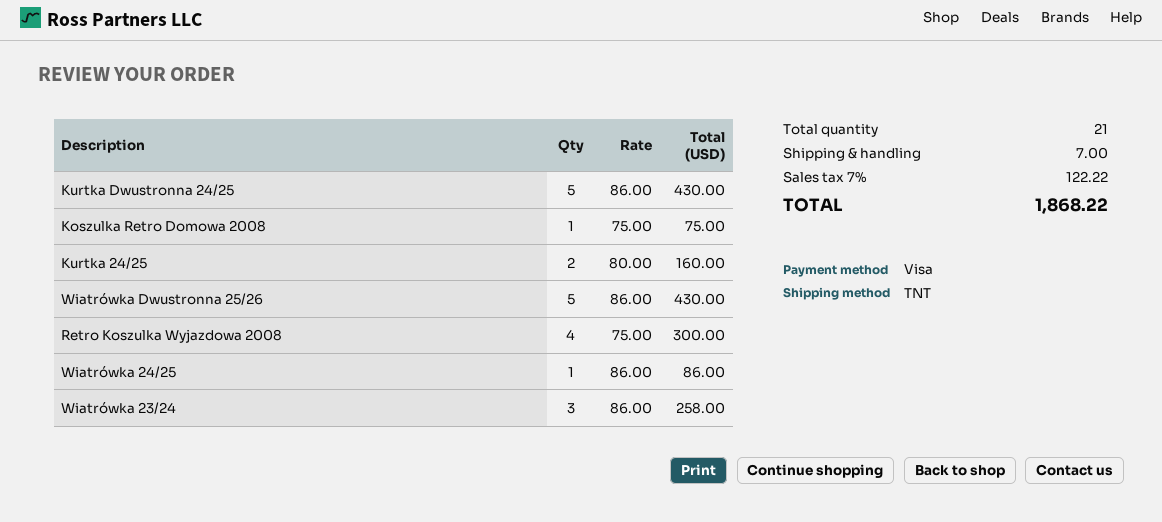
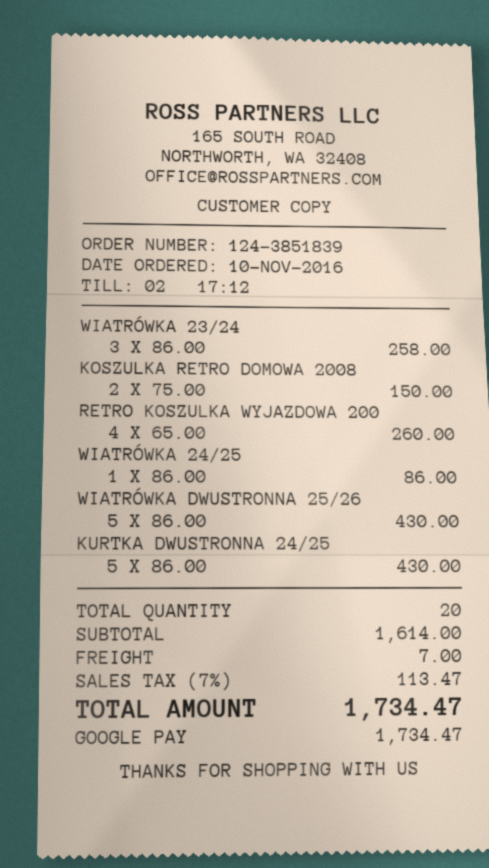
payment method: Visa -> Google Pay
Koszulka Retro Domowa 2008: 1 x 75.00 = 75.00 -> 2 x 75.00 = 150.00
Kurtka 24/25: 2 x 80.00 = 160.00 -> none
Retro Koszulka Wyjazdowa 2008: 4 x 75.00 = 300.00 -> 4 x 65.00 = 260.00
total quantity: 21 -> 20
tax: 7% = 122.22 -> 7% = 113.47
total: 1868.22 -> 1734.47

